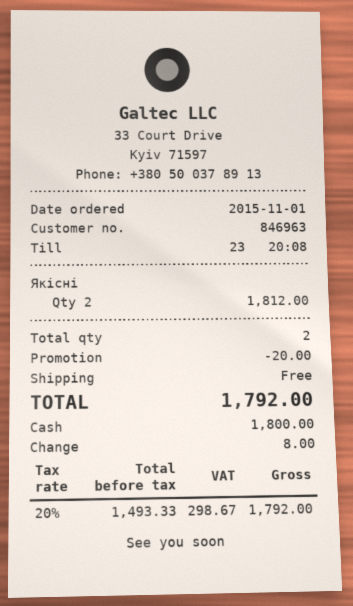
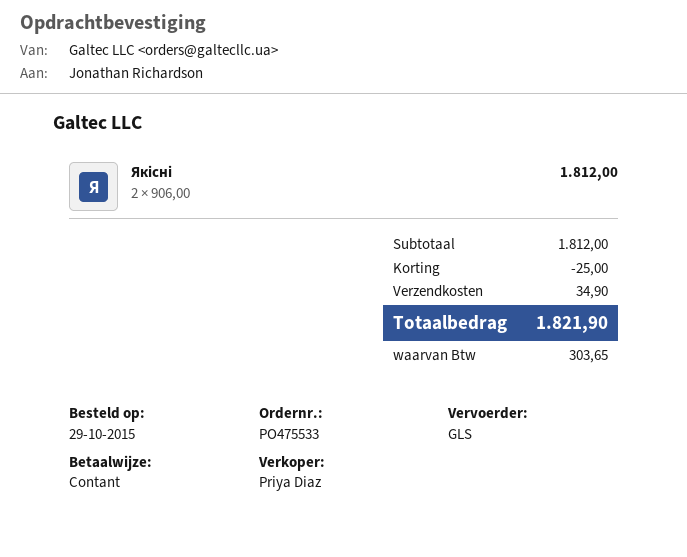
order date: 2015-11-01 -> 2015-10-29
discount: 20.00 -> 25.00
shipping: 0.00 -> 34.90
tax: 298.67 -> 303.65
total: 1792.00 -> 1821.90

